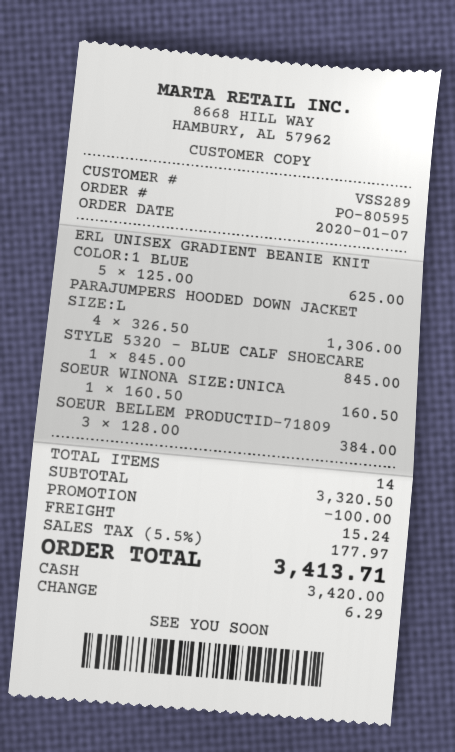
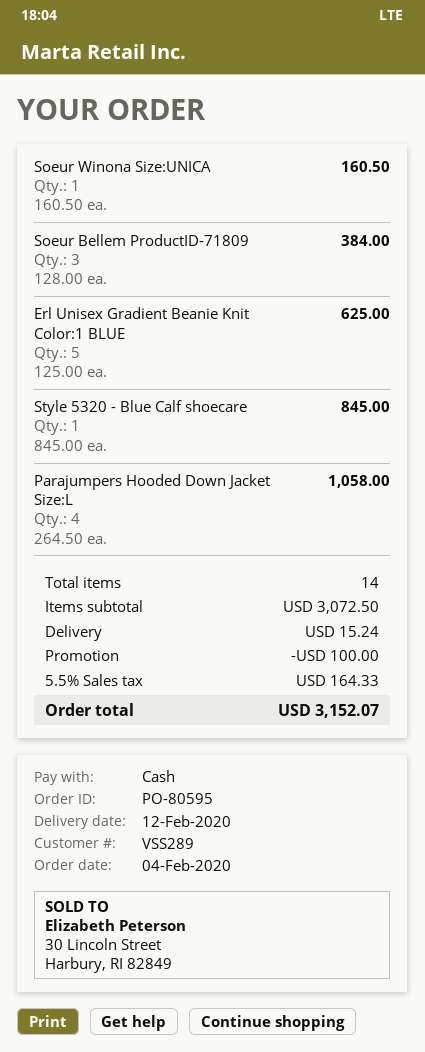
order date: 2020-01-07 -> 2020-02-04
PARAJUMPERS HOODED DOWN JACKET SIZE:L: 4 x 326.50 = 1306.00 -> 4 x 264.50 = 1058.00
subtotal: 3320.50 -> 3072.50
tax: 5.5% = 177.97 -> 5.5% = 164.33
total: 3413.71 -> 3152.07

